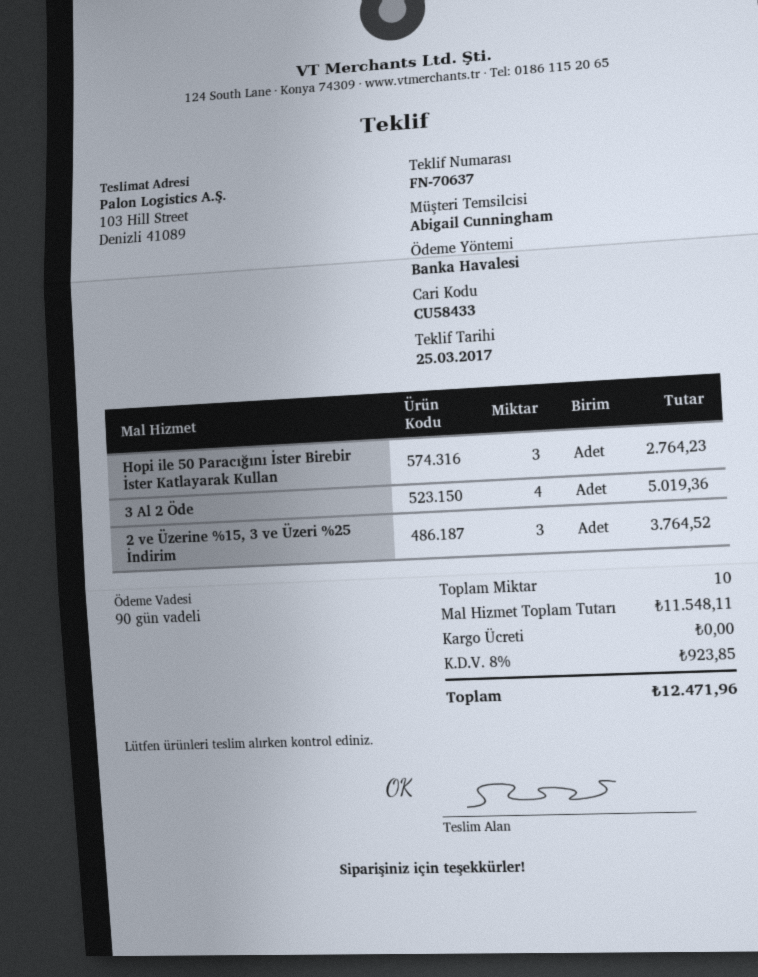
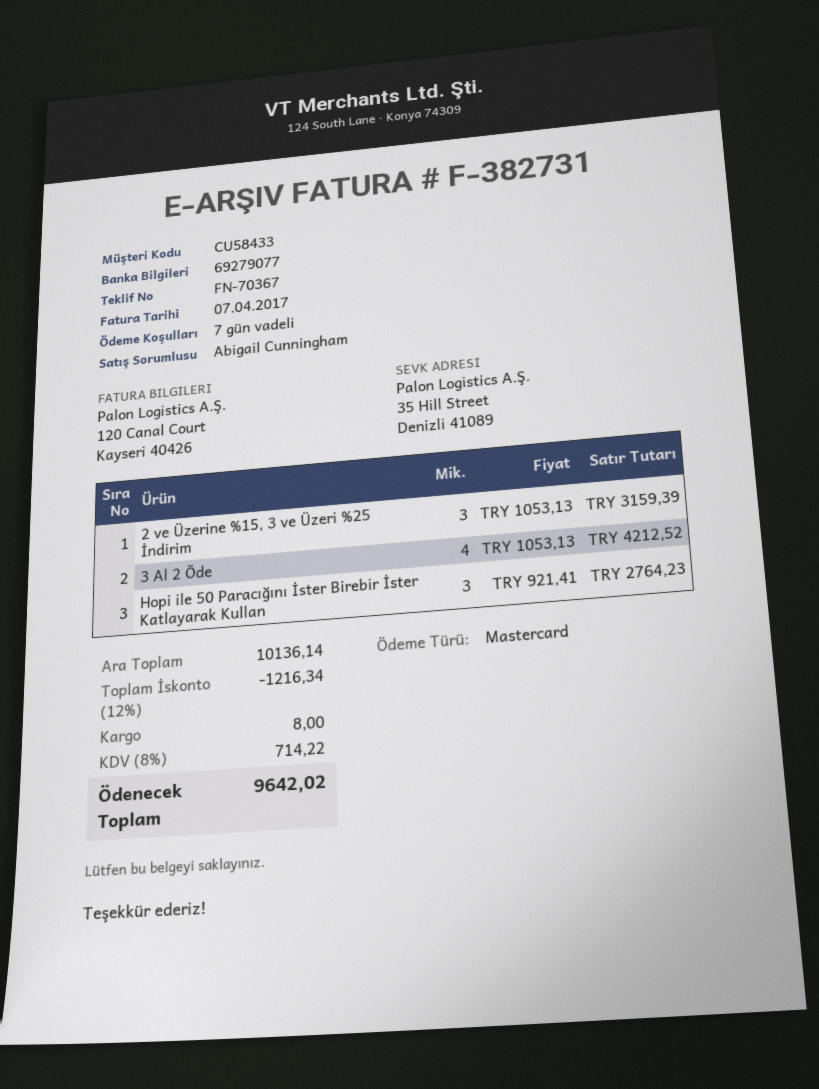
quote number: FN-70637 -> FN-70367
payment terms: 90 days -> 7 days
payment method: bank transfer -> Mastercard
ship to: 103 Hill Street, Denizli 41089 -> 35 Hill Street, Denizli 41089
3 Al 2 Öde: 4 for 5019.36 -> 4 for 4212.52
2 ve Üzerine %15, 3 ve Üzeri %25 İndirim: 3 for 3764.52 -> 3 for 3159.39
subtotal: 11548.11 -> 10136.14
discount: none -> 12% = 1216.34
shipping: 0.00 -> 8.00
tax: 8% = 923.85 -> 8% = 714.22
total: 12471.96 -> 9642.02

